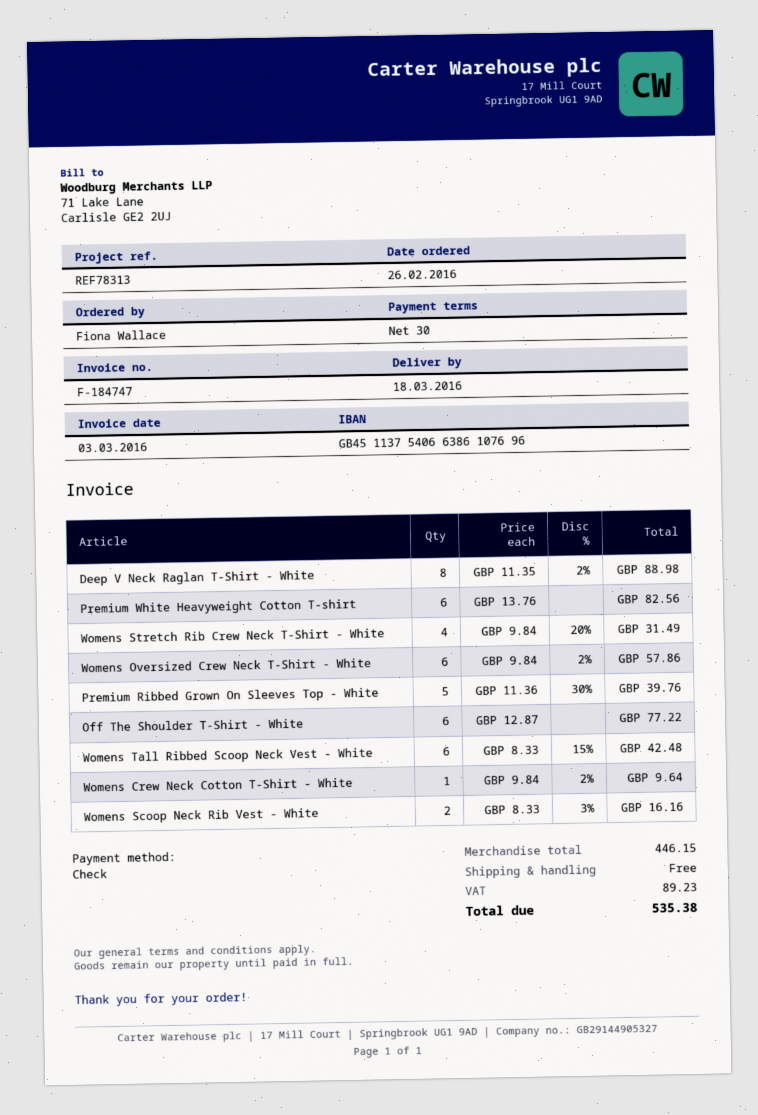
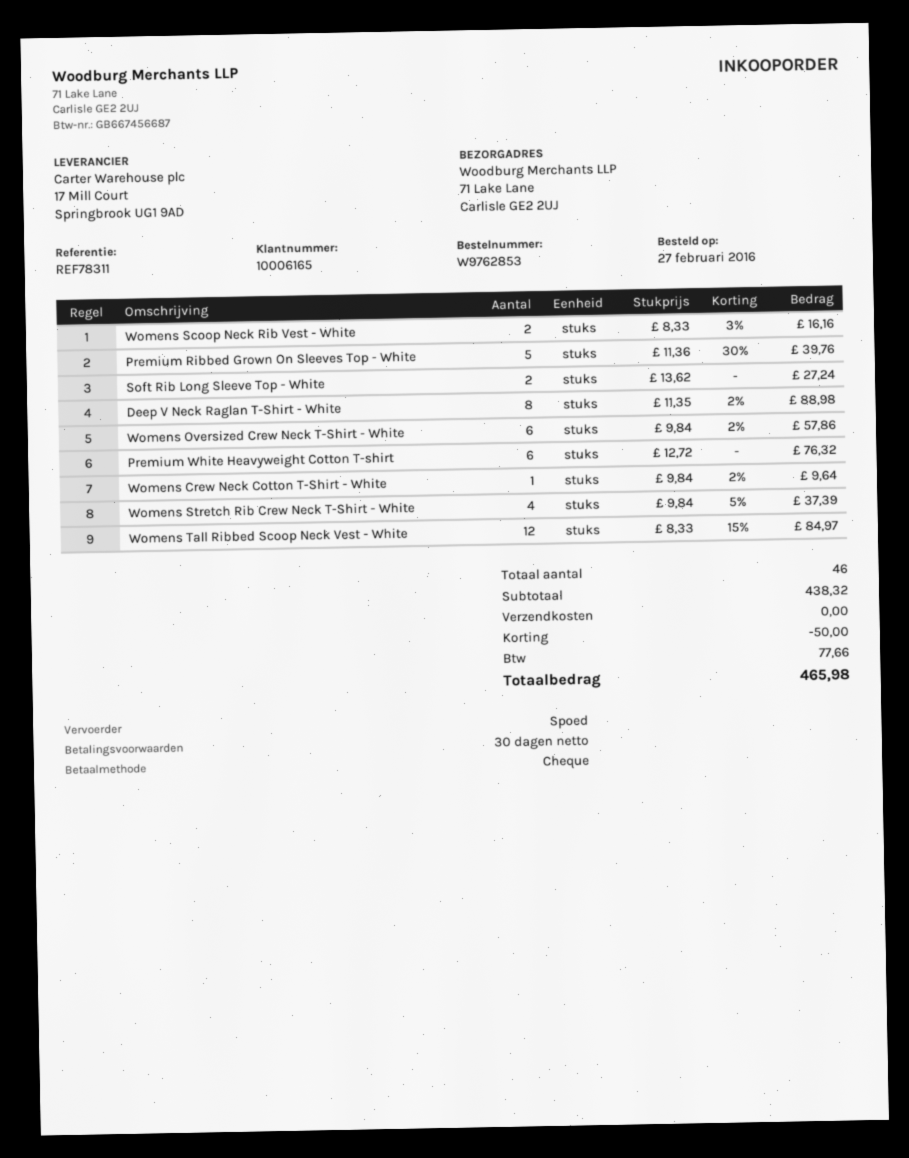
order date: 2016-02-26 -> 2016-02-27
reference: REF78313 -> REF78311
Premium White Heavyweight Cotton T-shirt: 6 x 13.76 = 82.56 -> 6 x 12.72 = 76.32
Womens Stretch Rib Crew Neck T-Shirt - White: 4 x 9.84 - 20% = 31.49 -> 4 x 9.84 - 5% = 37.39
Off The Shoulder T-Shirt - White: 6 x 12.87 = 77.22 -> none
Womens Tall Ribbed Scoop Neck Vest - White: 6 x 8.33 - 15% = 42.48 -> 12 x 8.33 - 15% = 84.97
Soft Rib Long Sleeve Top - White: none -> 2 x 13.62 = 27.24
subtotal: 446.15 -> 438.32
discount: none -> 50.00
tax: 89.23 -> 77.66
total: 535.38 -> 465.98

